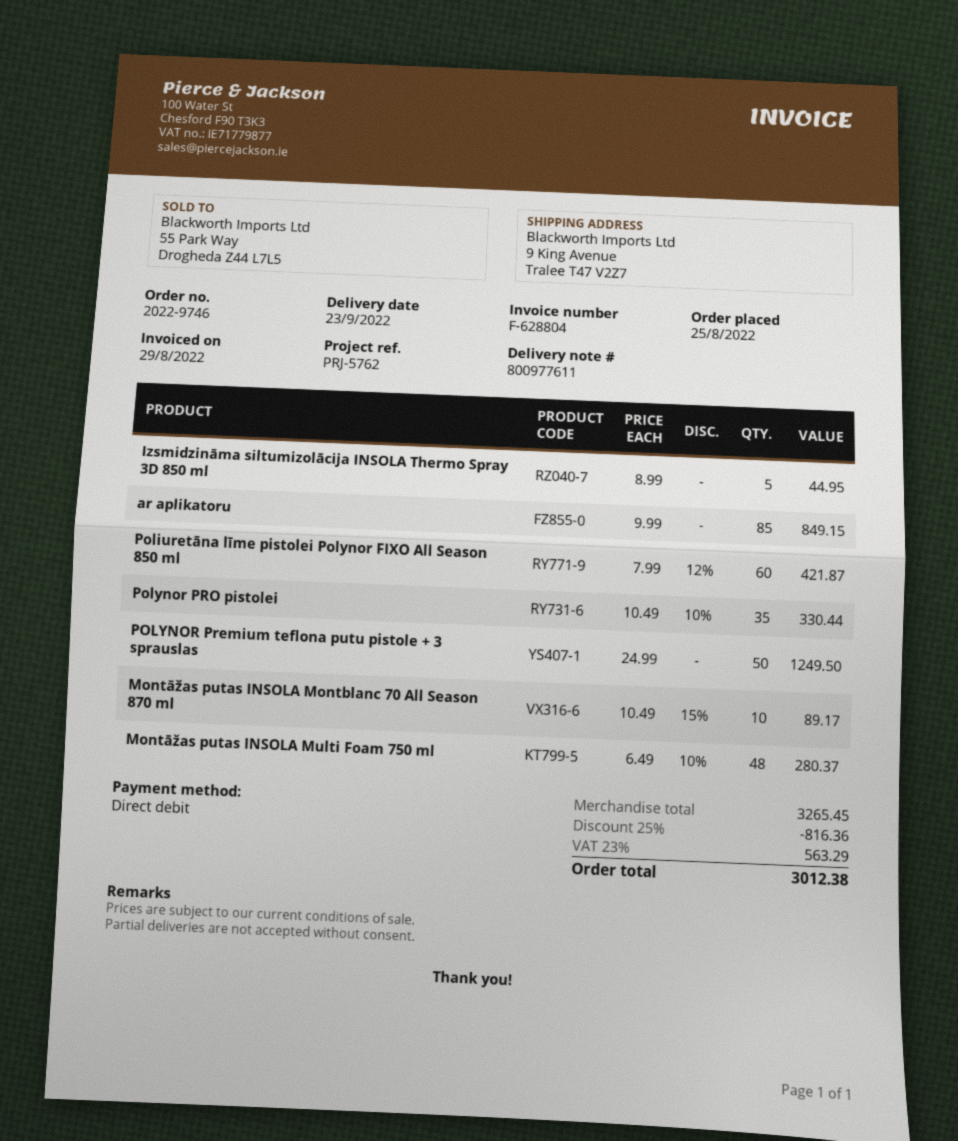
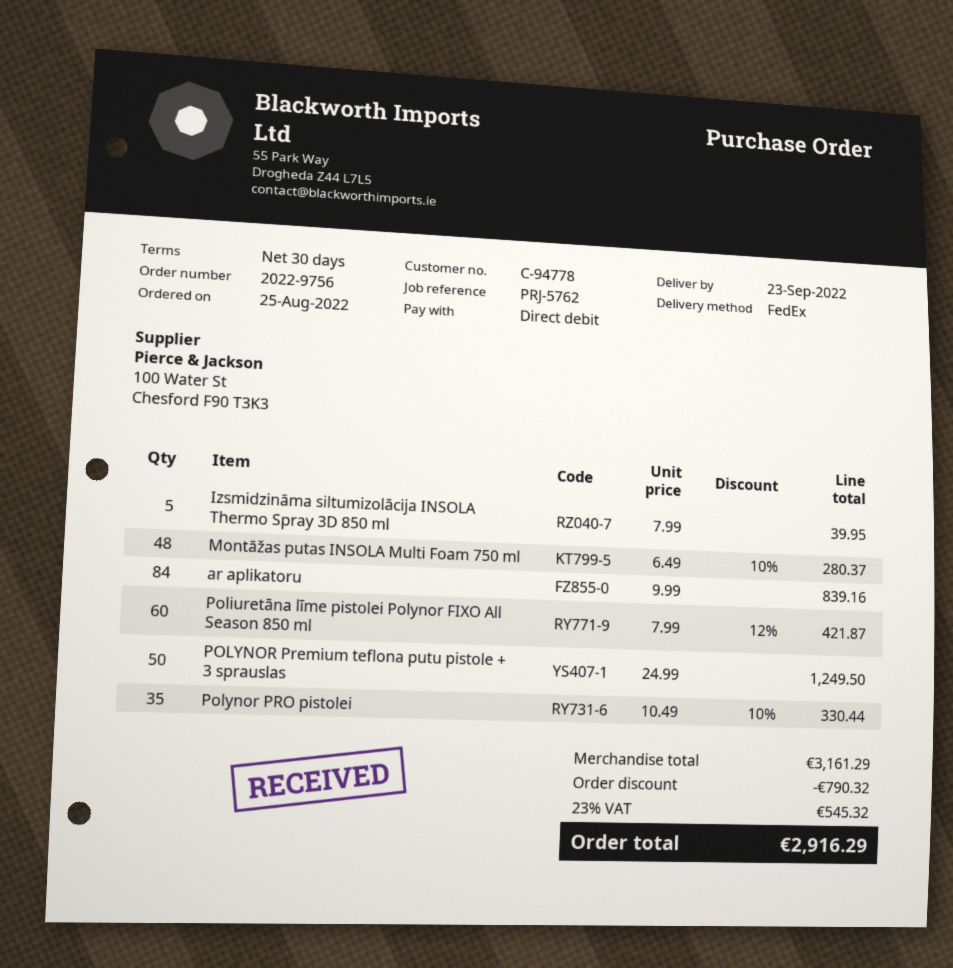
order number: 2022-9746 -> 2022-9756
Izsmidzināma siltumizolācija INSOLA Thermo Spray 3D 850 ml: 5 x 8.99 = 44.95 -> 5 x 7.99 = 39.95
ar aplikatoru: 85 x 9.99 = 849.15 -> 84 x 9.99 = 839.16
Montāžas putas INSOLA Montblanc 70 All Season 870 ml: 10 x 10.49 - 15% = 89.17 -> none
subtotal: 3265.45 -> 3161.29
discount: 816.36 -> 790.32
tax: 23% = 563.29 -> 23% = 545.32
total: 3012.38 -> 2916.29

